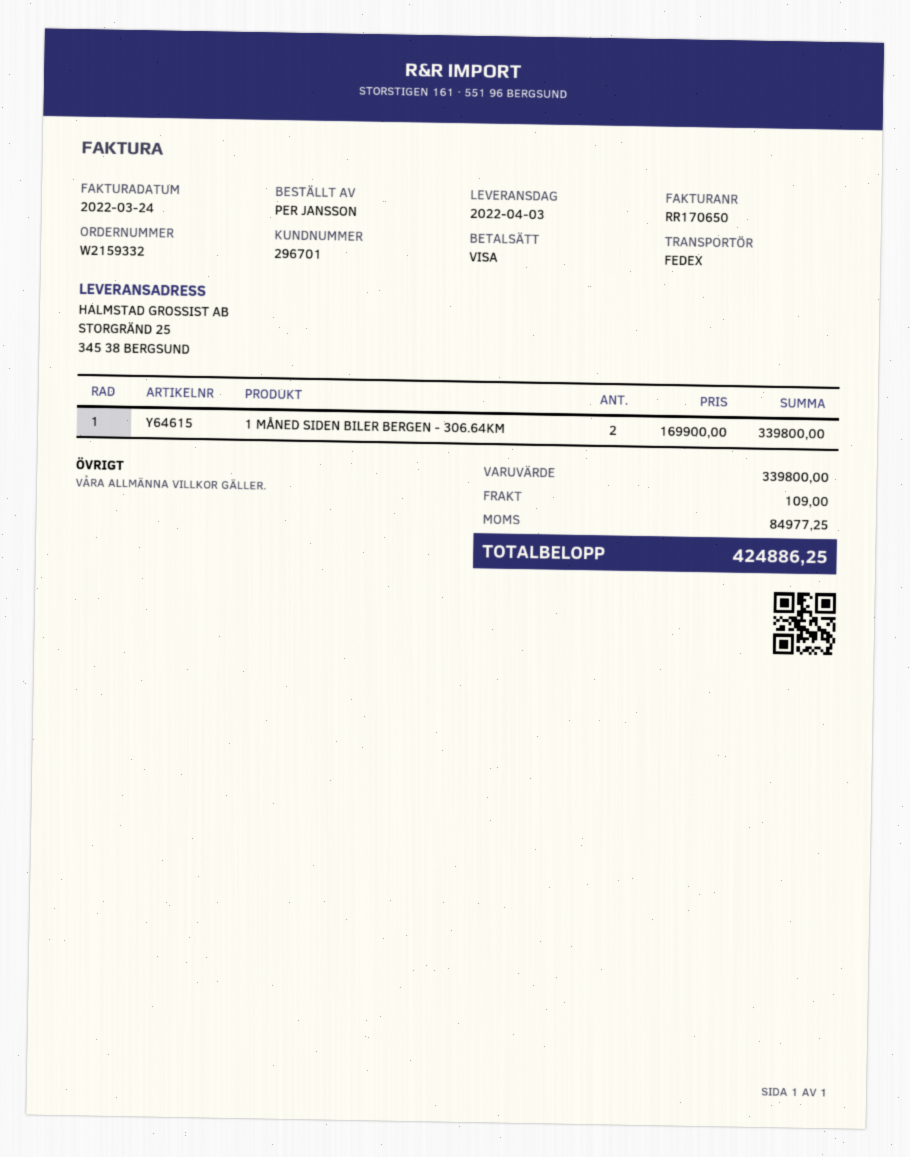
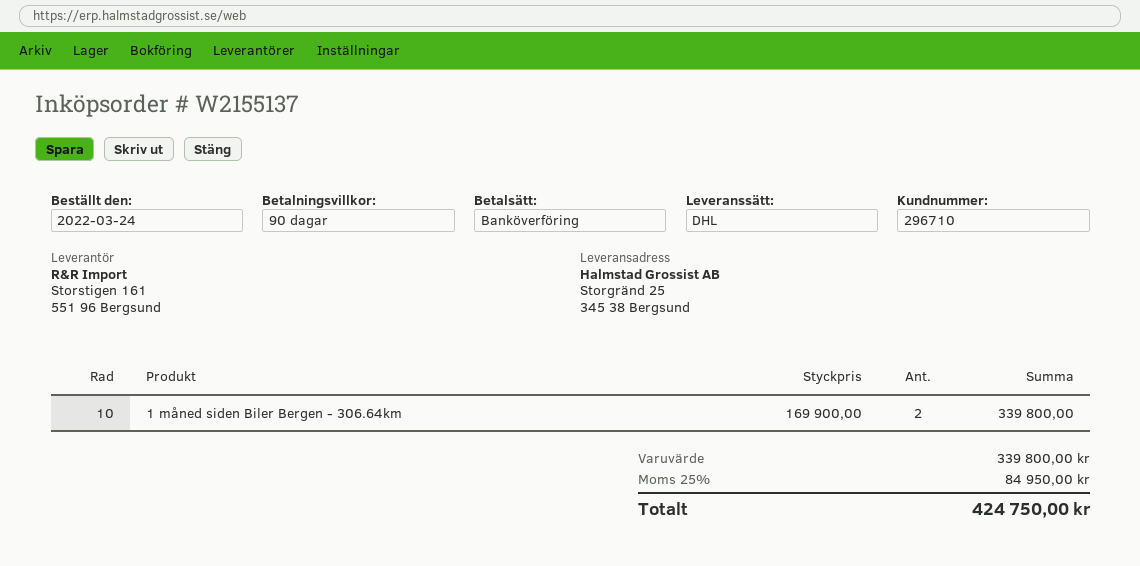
order number: W2159332 -> W2155137
customer number: 296701 -> 296710
payment method: Visa -> bank transfer
shipping method: FedEx -> DHL
shipping: 109.00 -> none
tax: 84977.25 -> 84950.00
total: 424886.25 -> 424750.00

